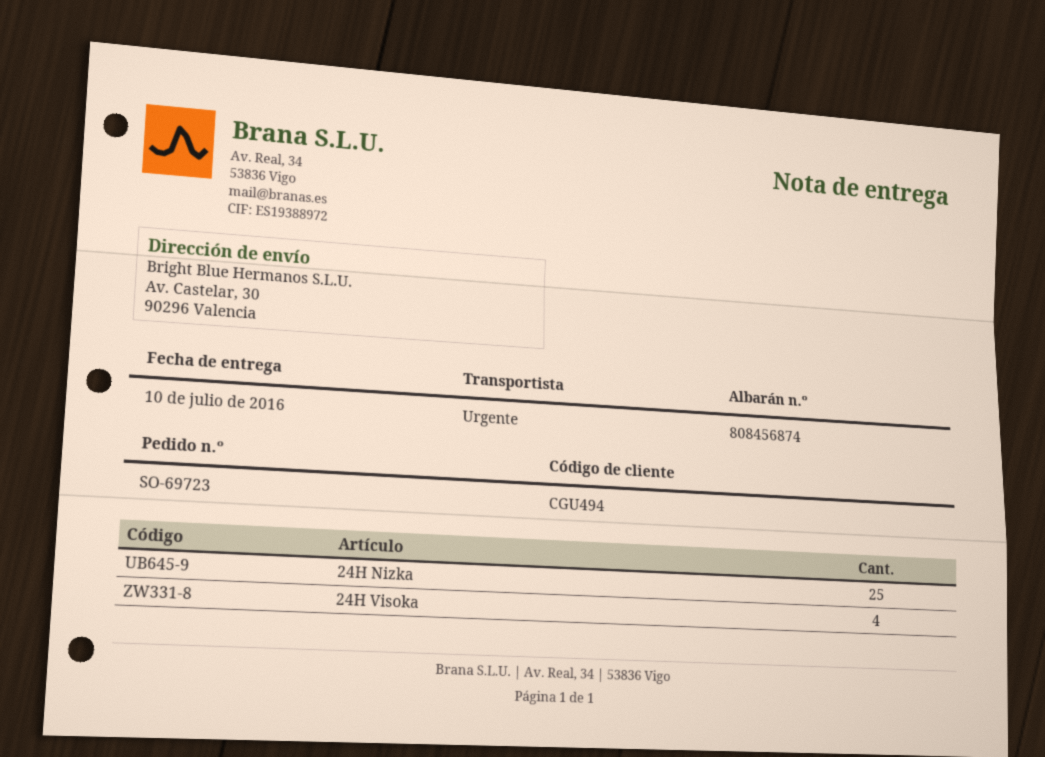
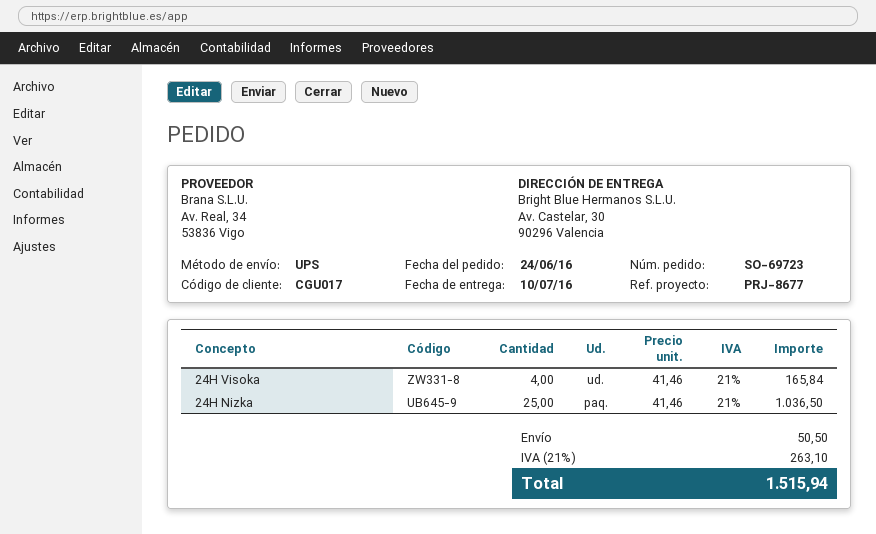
customer number: CGU494 -> CGU017
shipping method: express -> UPS

